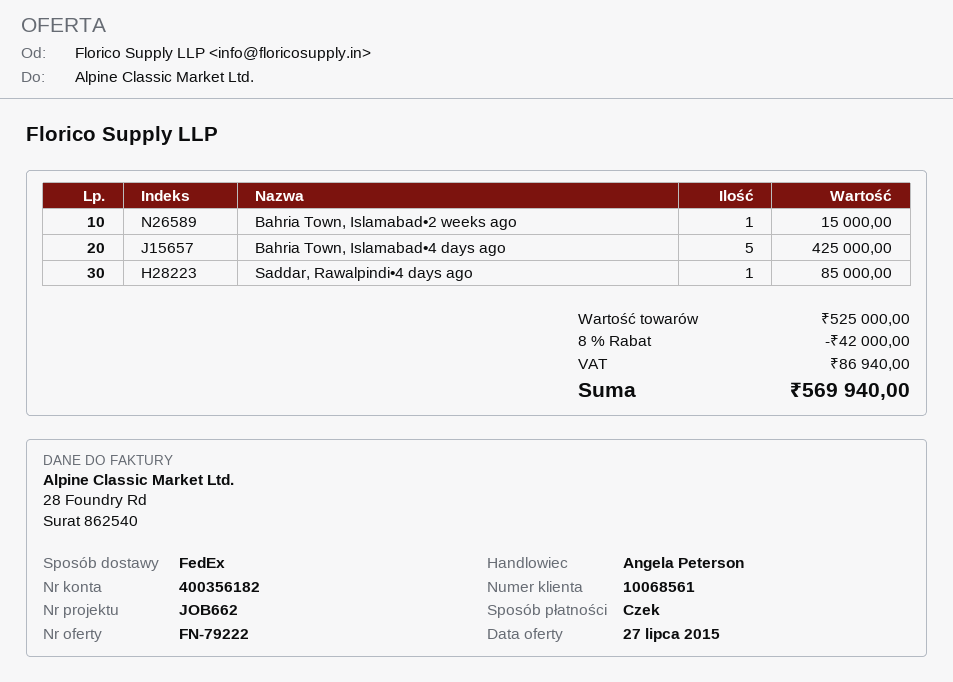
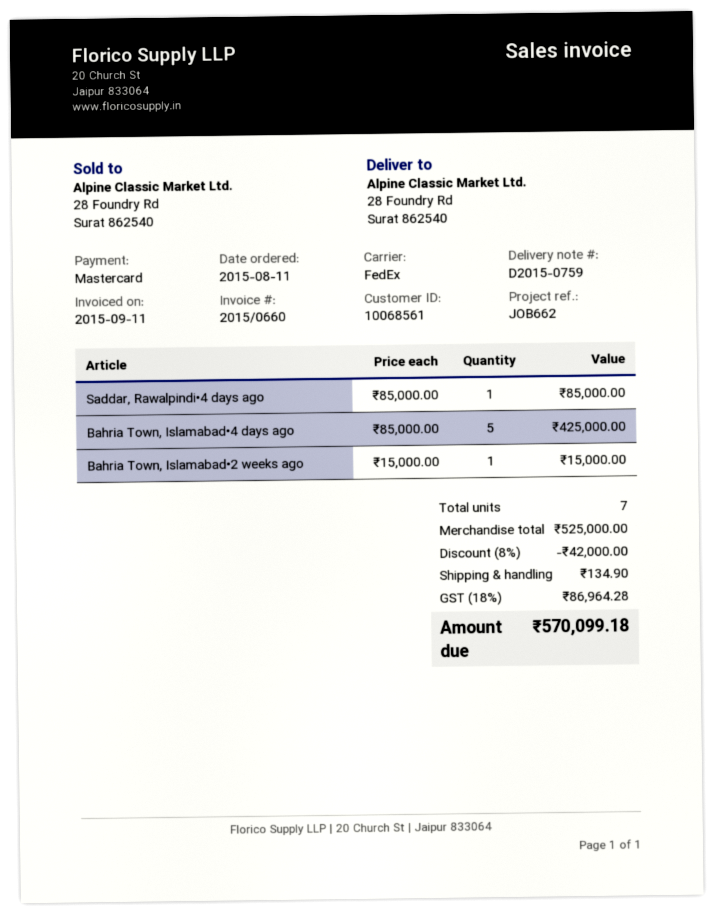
payment method: cheque -> Mastercard
shipping: none -> 134.90
tax: 86940.00 -> 86964.28
total: 569940.00 -> 570099.18

